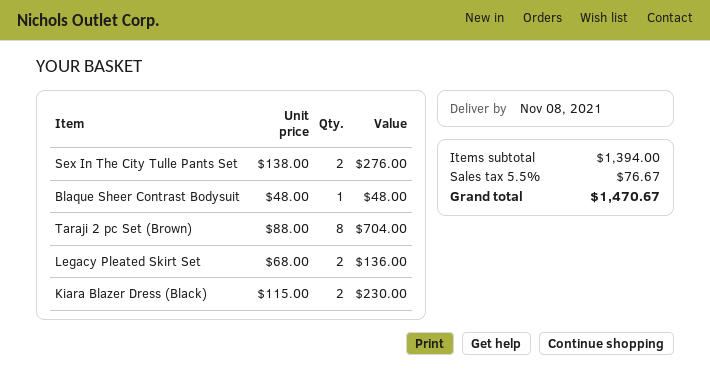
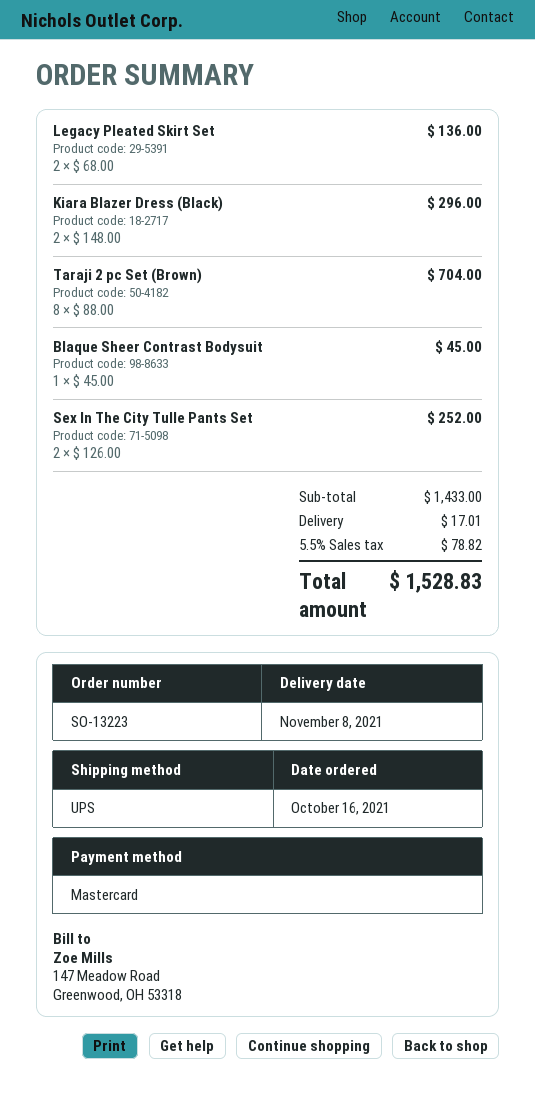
Sex In The City Tulle Pants Set: 2 x 138.00 = 276.00 -> 2 x 126.00 = 252.00
Blaque Sheer Contrast Bodysuit: 1 x 48.00 = 48.00 -> 1 x 45.00 = 45.00
Kiara Blazer Dress (Black): 2 x 115.00 = 230.00 -> 2 x 148.00 = 296.00
subtotal: 1394.00 -> 1433.00
shipping: none -> 17.01
tax: 5.5% = 76.67 -> 5.5% = 78.82
total: 1470.67 -> 1528.83

